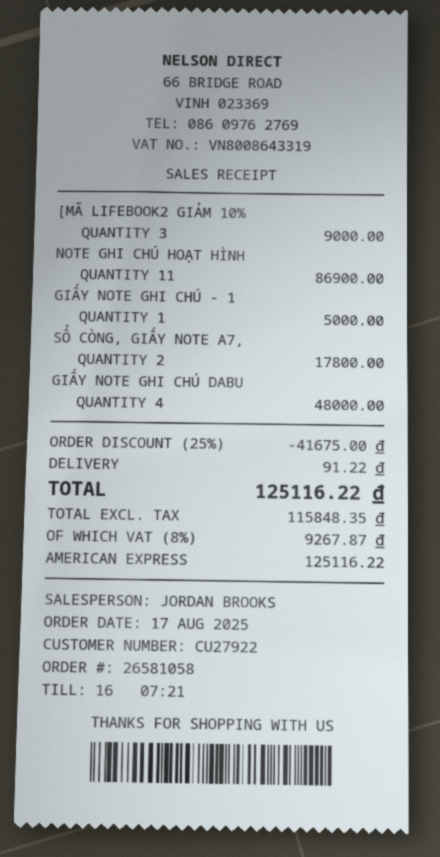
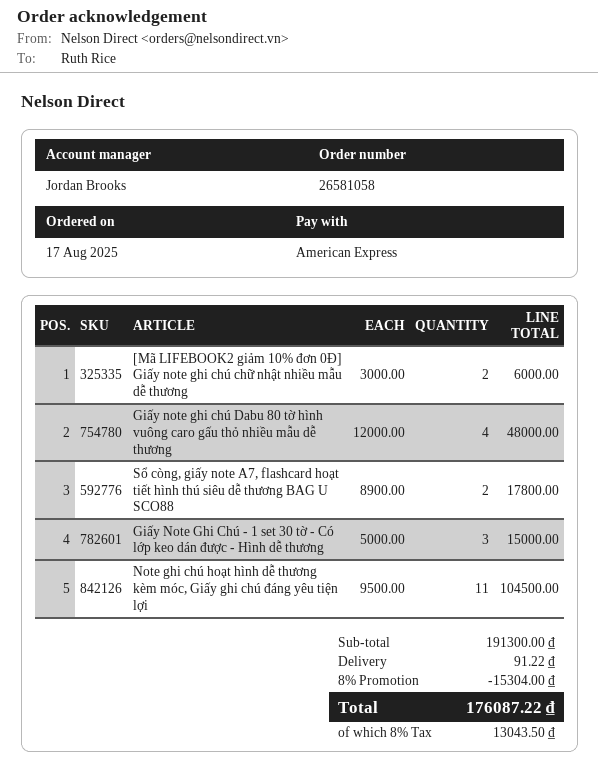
[MÃ LIFEBOOK2 GIẢM 10%: 3 for 9000.00 -> 2 for 6000.00
NOTE GHI CHÚ HOẠT HÌNH: 11 for 86900.00 -> 11 for 104500.00
GIẤY NOTE GHI CHÚ - 1: 1 for 5000.00 -> 3 for 15000.00
discount: 25% = 41675.00 -> 8% = 15304.00
tax: 8% = 9267.87 -> 8% = 13043.50
total: 125116.22 -> 176087.22

